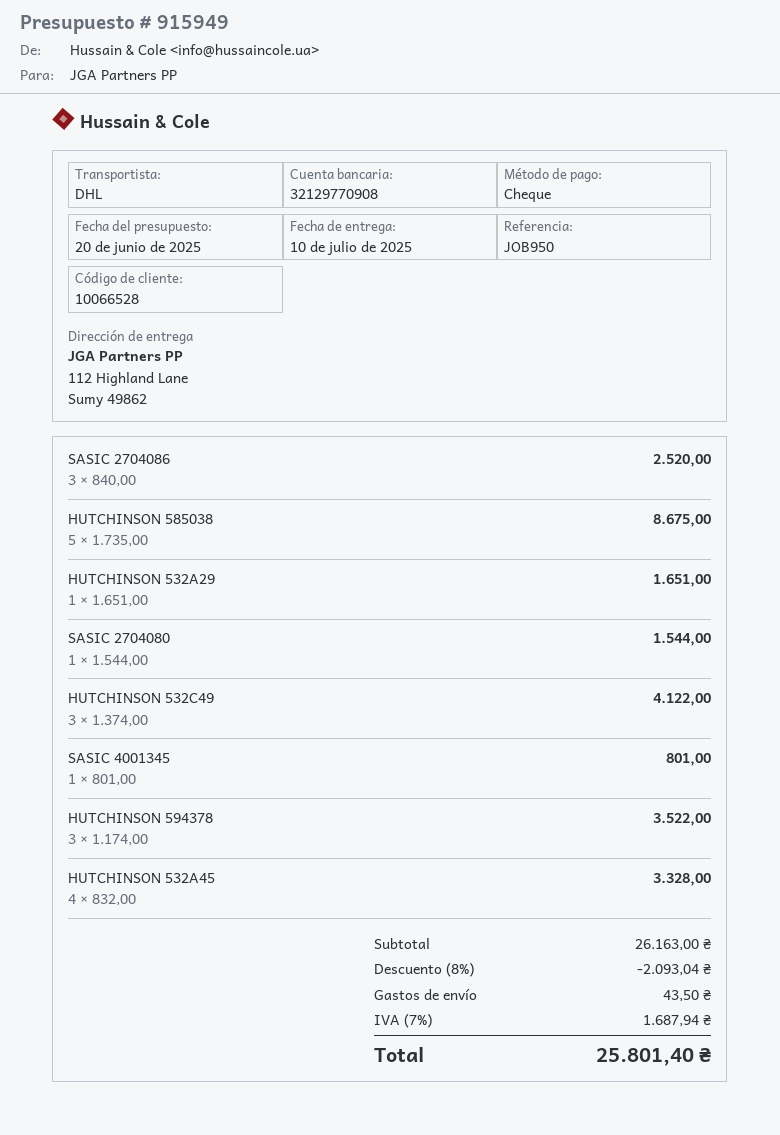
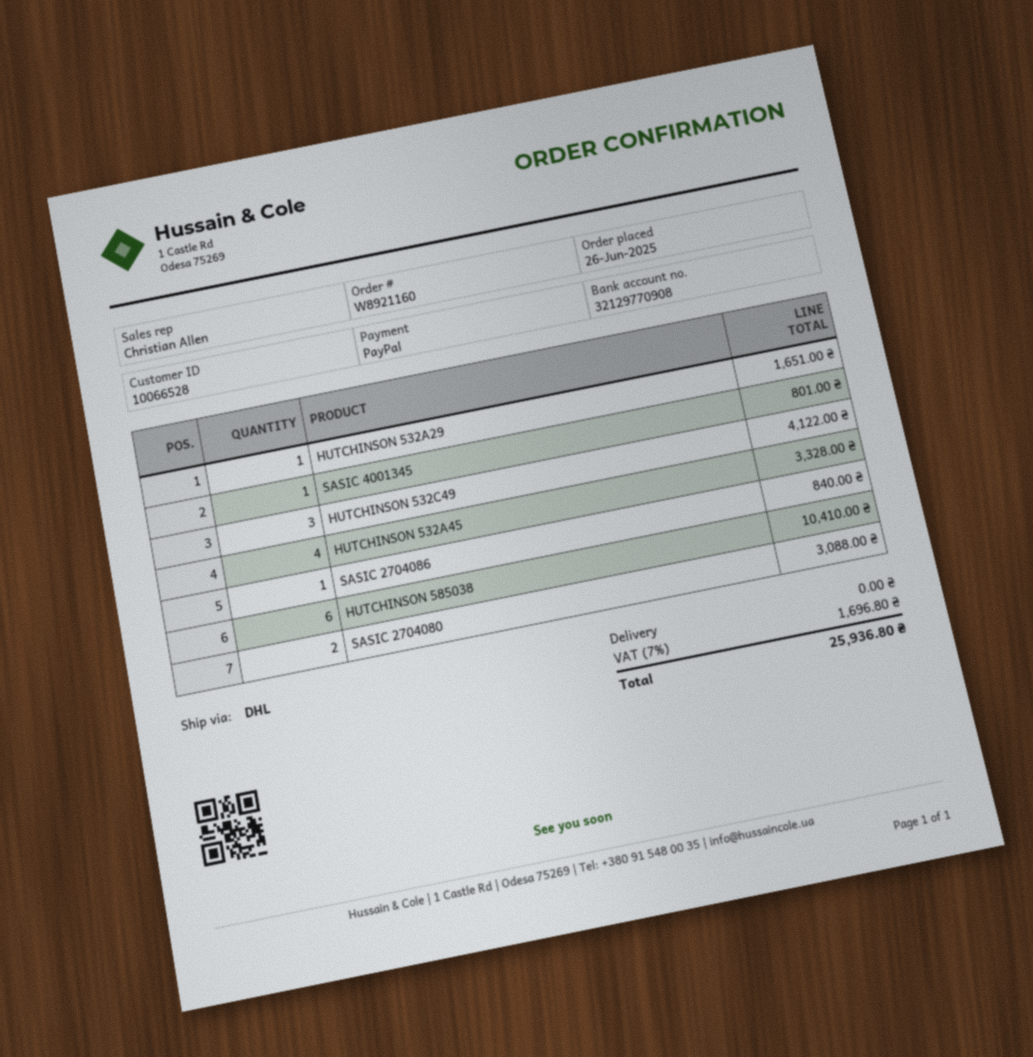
payment method: cheque -> PayPal
SASIC 2704086: 3 for 2520.00 -> 1 for 840.00
HUTCHINSON 585038: 5 for 8675.00 -> 6 for 10410.00
SASIC 2704080: 1 for 1544.00 -> 2 for 3088.00
HUTCHINSON 594378: 3 for 3522.00 -> none
discount: 8% = 2093.04 -> none
shipping: 43.50 -> 0.00
tax: 7% = 1687.94 -> 7% = 1696.80
total: 25801.40 -> 25936.80

